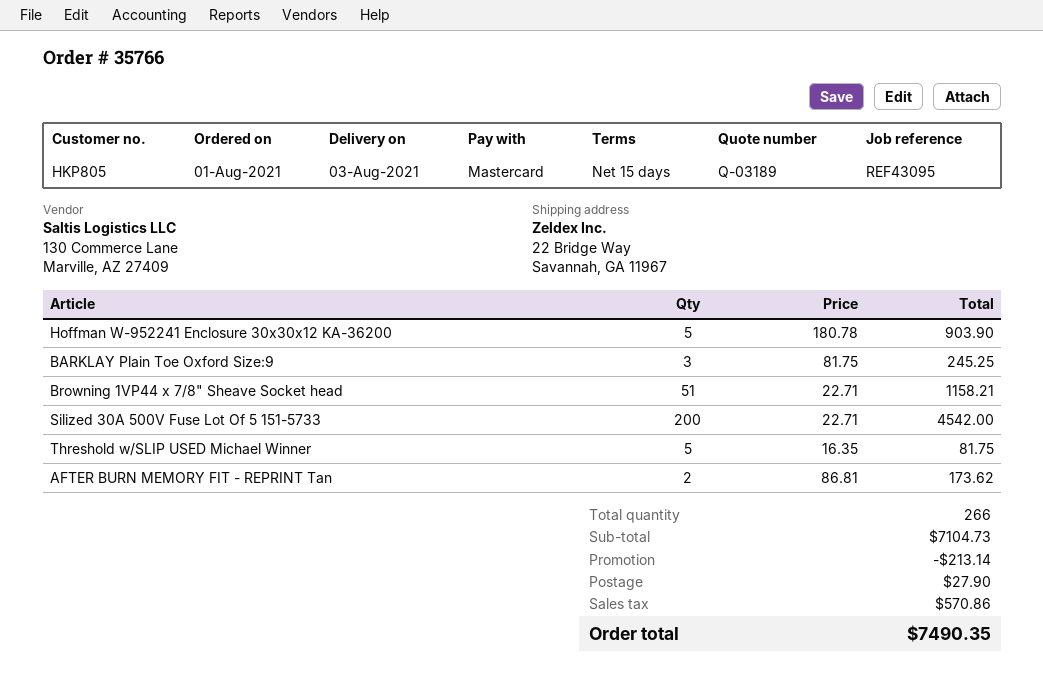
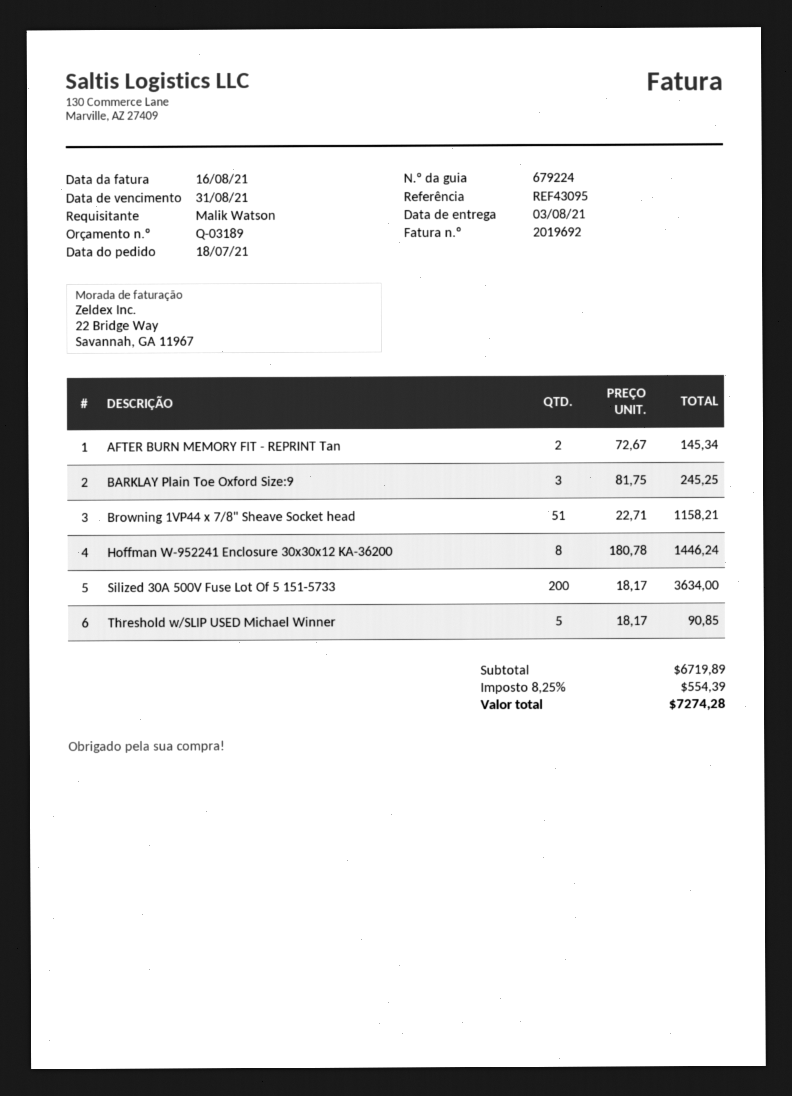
order date: 2021-08-01 -> 2021-07-18
Hoffman W-952241 Enclosure 30x30x12 KA-36200: 5 x 180.78 = 903.90 -> 8 x 180.78 = 1446.24
Silized 30A 500V Fuse Lot Of 5 151-5733: 200 x 22.71 = 4542.00 -> 200 x 18.17 = 3634.00
Threshold w/SLIP USED Michael Winner: 5 x 16.35 = 81.75 -> 5 x 18.17 = 90.85
AFTER BURN MEMORY FIT - REPRINT Tan: 2 x 86.81 = 173.62 -> 2 x 72.67 = 145.34
subtotal: 7104.73 -> 6719.89
discount: 213.14 -> none
shipping: 27.90 -> none
tax: 570.86 -> 554.39
total: 7490.35 -> 7274.28

